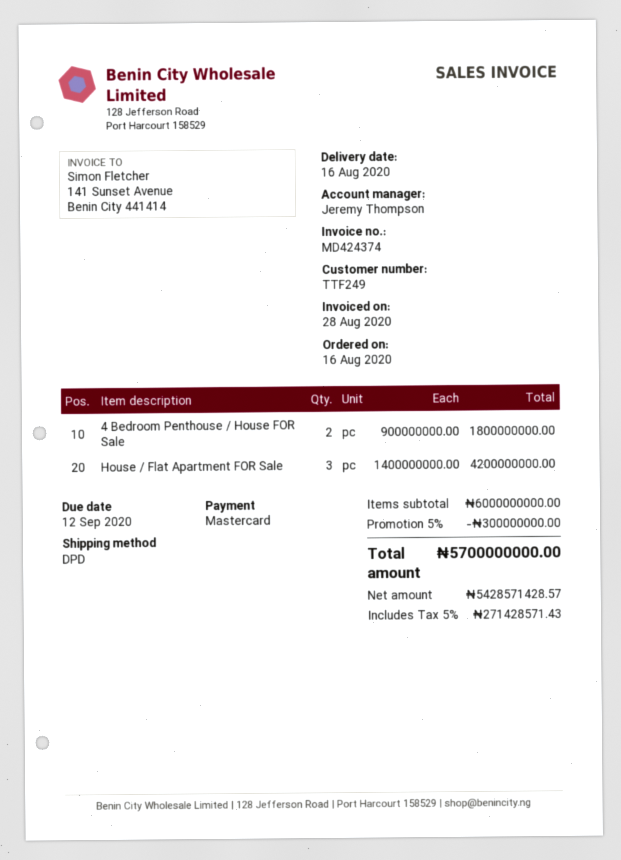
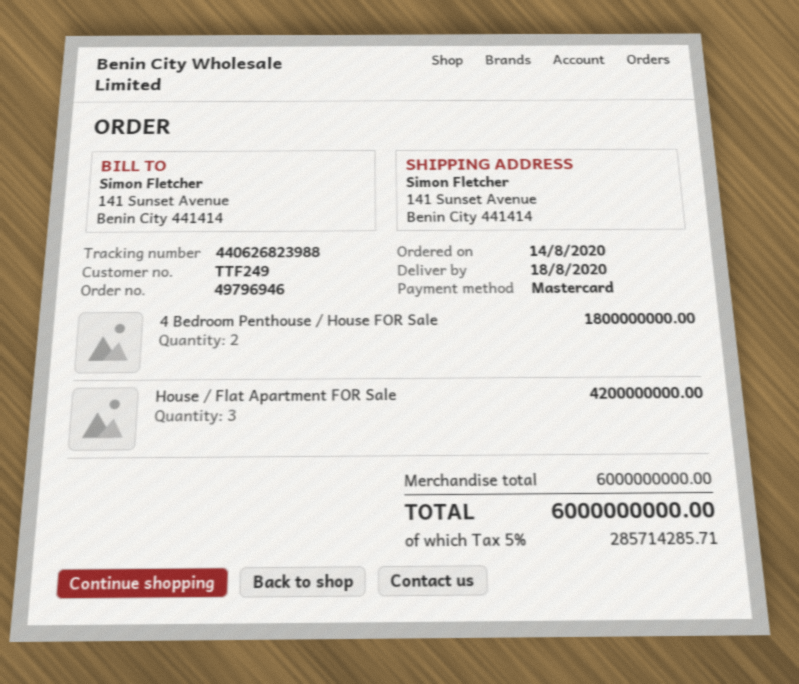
order date: 2020-08-16 -> 2020-08-14
delivery date: 2020-08-16 -> 2020-08-18
discount: 5% = 300000000.00 -> none
tax: 5% = 271428571.43 -> 5% = 285714285.71
total: 5700000000.00 -> 6000000000.00

